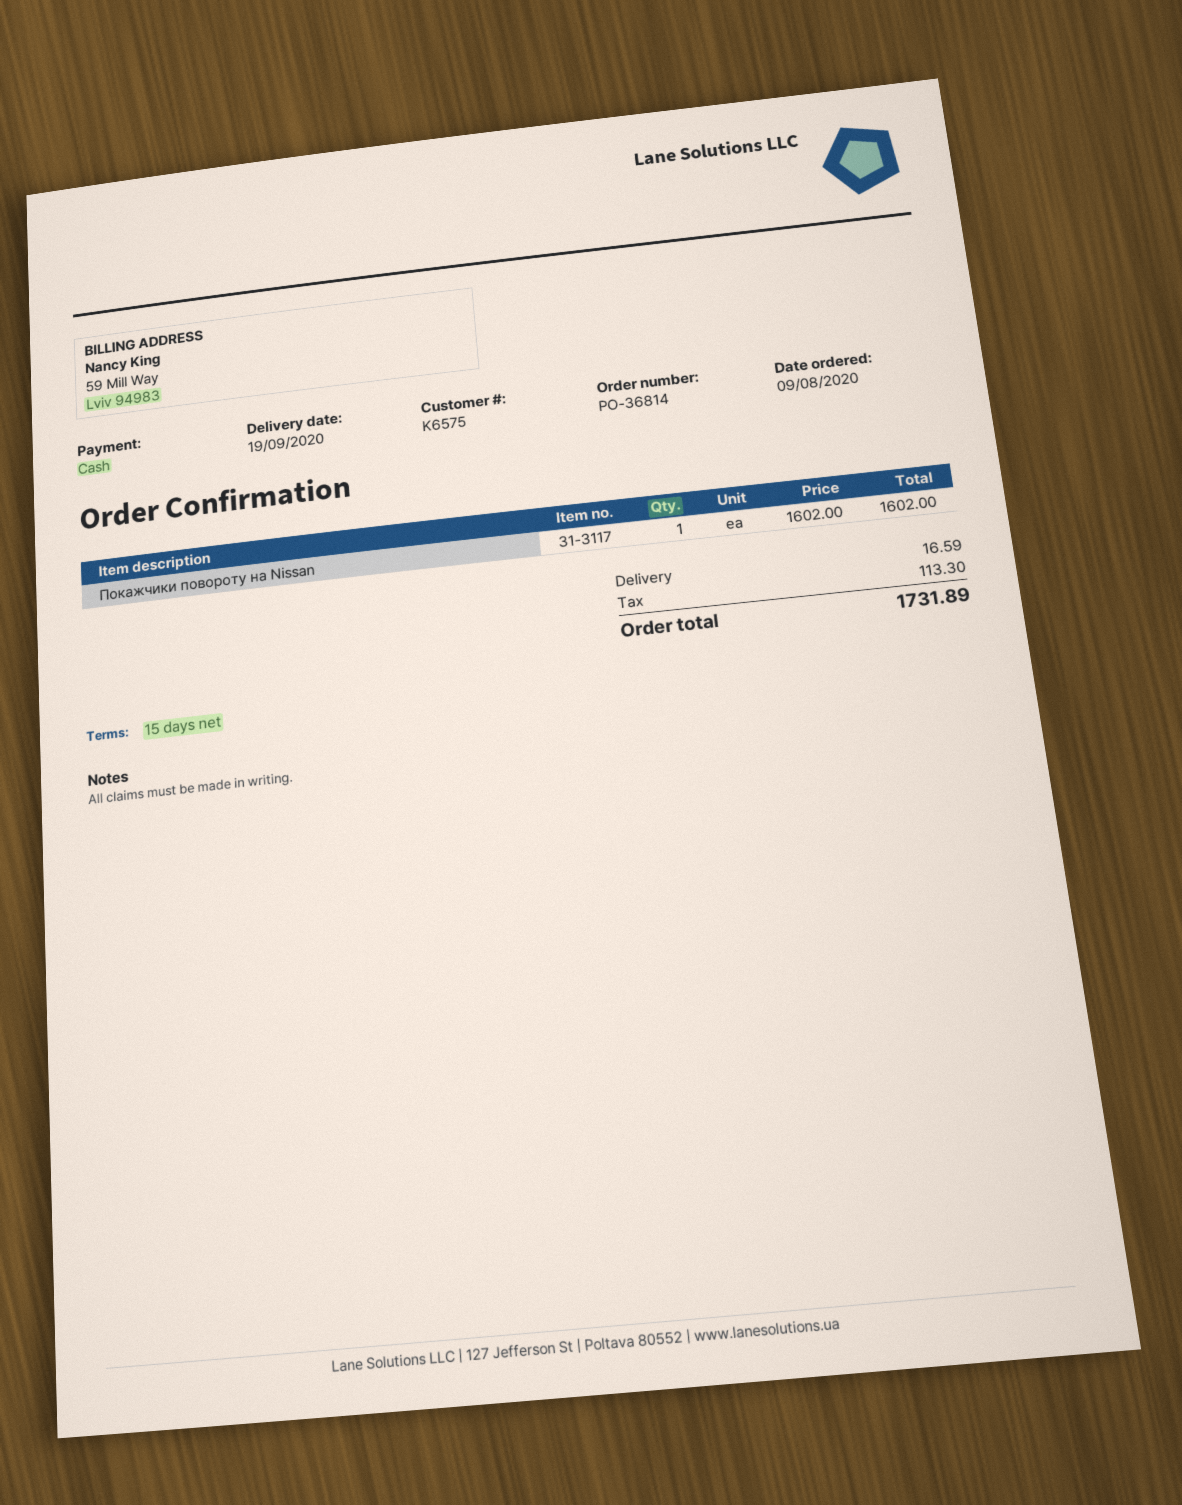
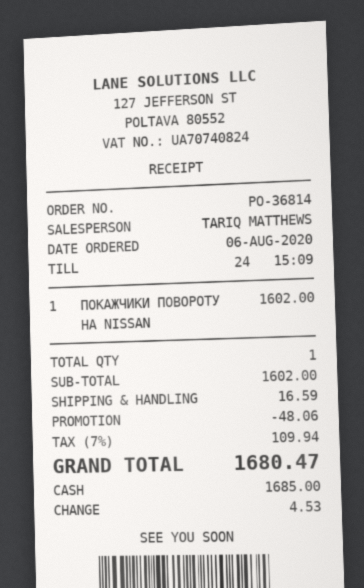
order date: 2020-08-09 -> 2020-08-06
discount: none -> 48.06
tax: 113.30 -> 109.94
total: 1731.89 -> 1680.47

